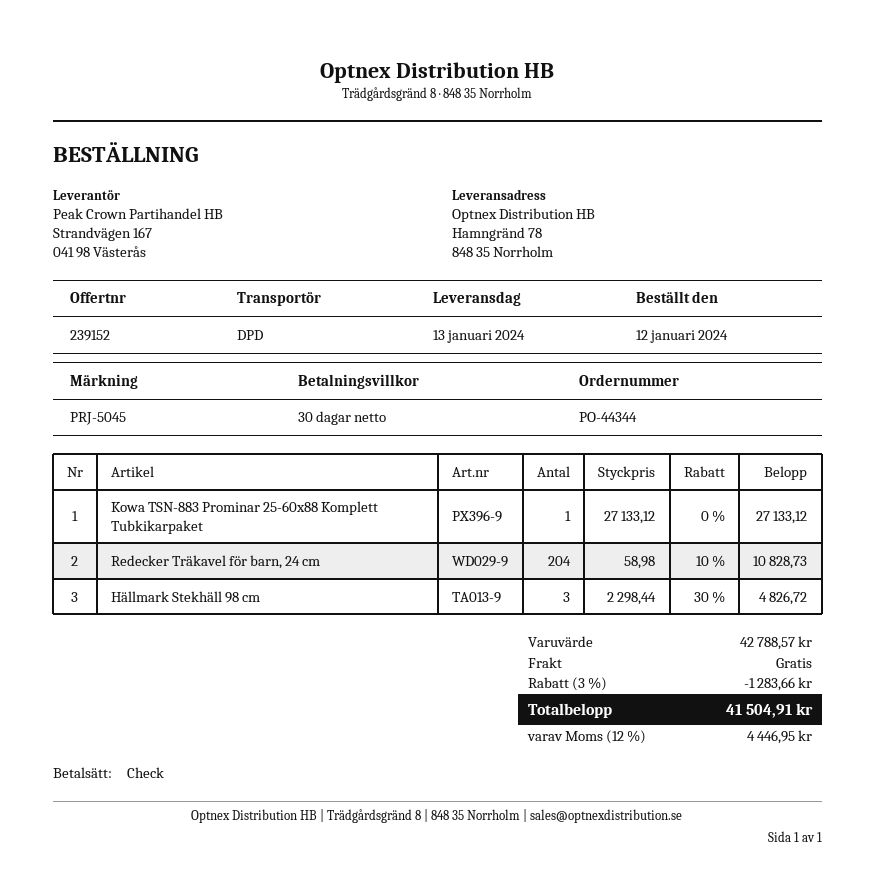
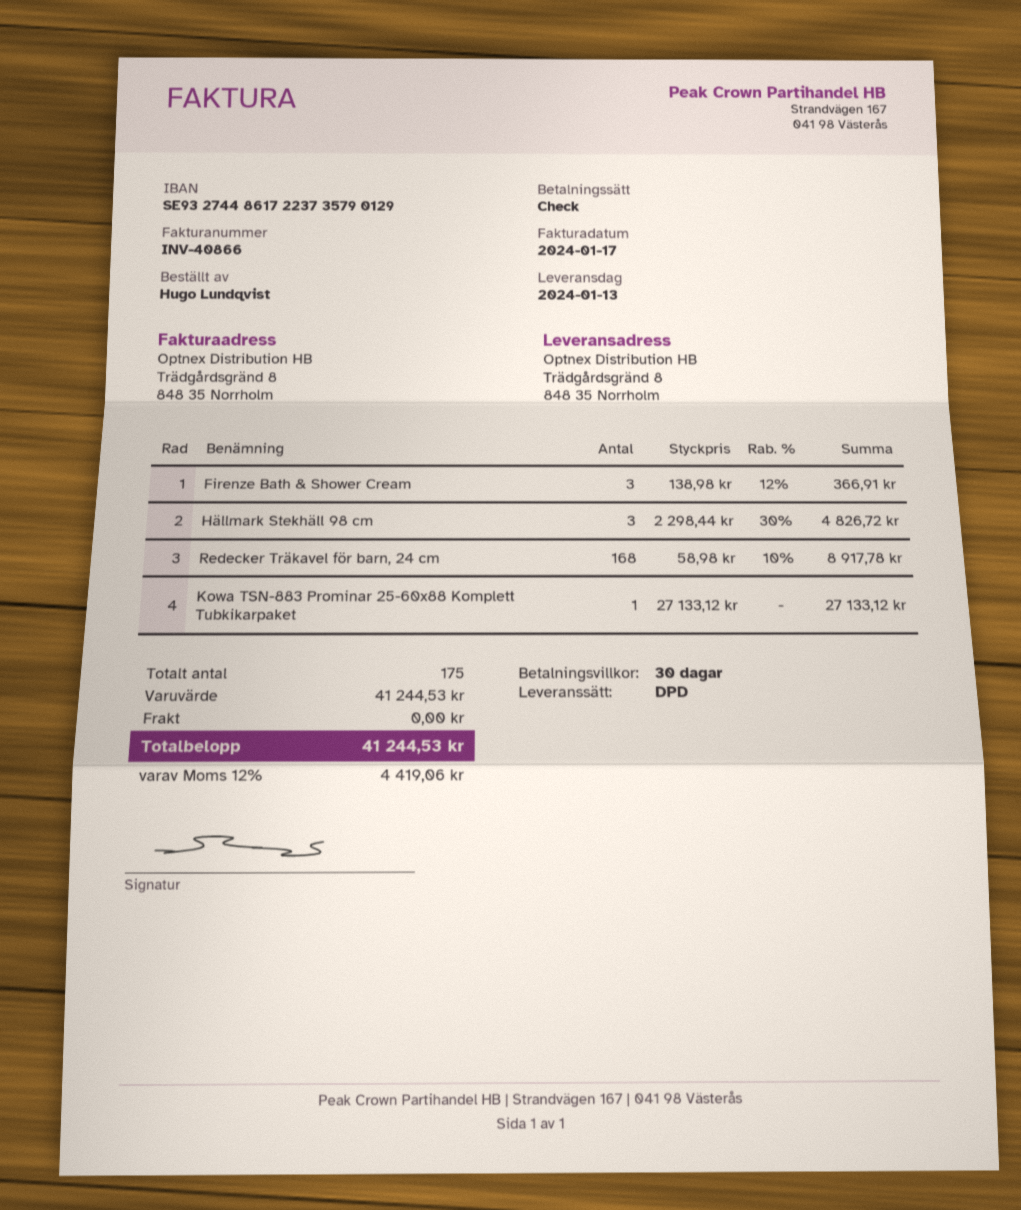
ship to: Hamngränd 78, 848 35 Norrholm -> Trädgårdsgränd 8, 848 35 Norrholm
Redecker Träkavel för barn, 24 cm: 204 x 58.98 - 10% = 10828.73 -> 168 x 58.98 - 10% = 8917.78
Firenze Bath & Shower Cream: none -> 3 x 138.98 - 12% = 366.91
subtotal: 42788.57 -> 41244.53
discount: 3% = 1283.66 -> none
tax: 12% = 4446.95 -> 12% = 4419.06
total: 41504.91 -> 41244.53

